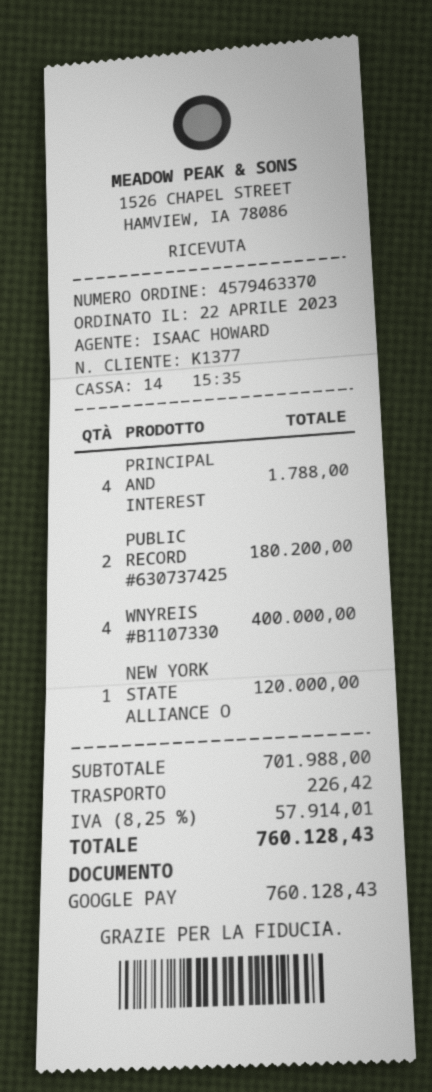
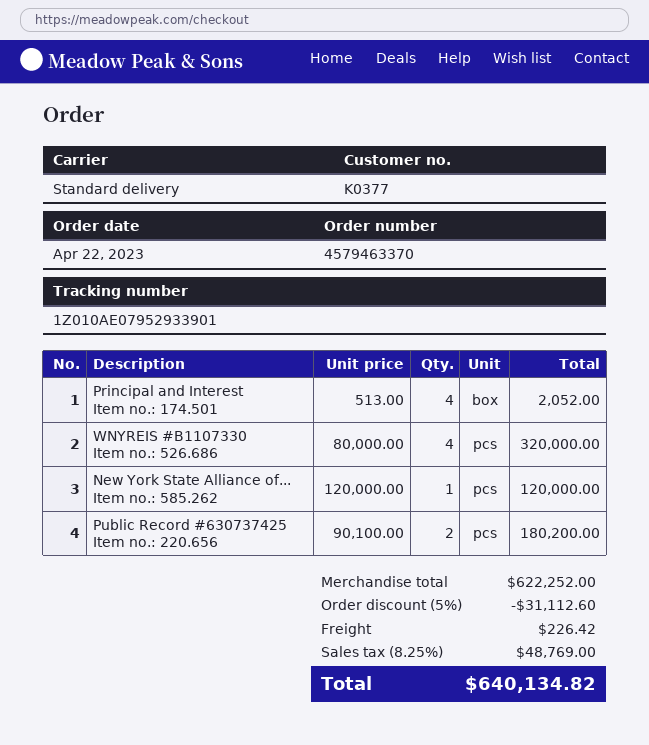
customer number: K1377 -> K0377
PRINCIPAL AND INTEREST: 4 for 1788.00 -> 4 for 2052.00
WNYREIS #B1107330: 4 for 400000.00 -> 4 for 320000.00
subtotal: 701988.00 -> 622252.00
discount: none -> 5% = 31112.60
tax: 8.25% = 57914.01 -> 8.25% = 48769.00
total: 760128.43 -> 640134.82

